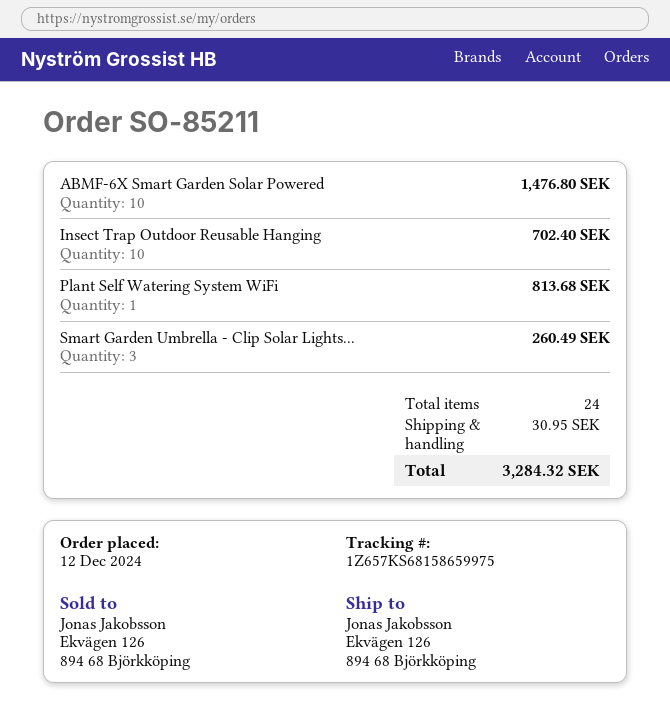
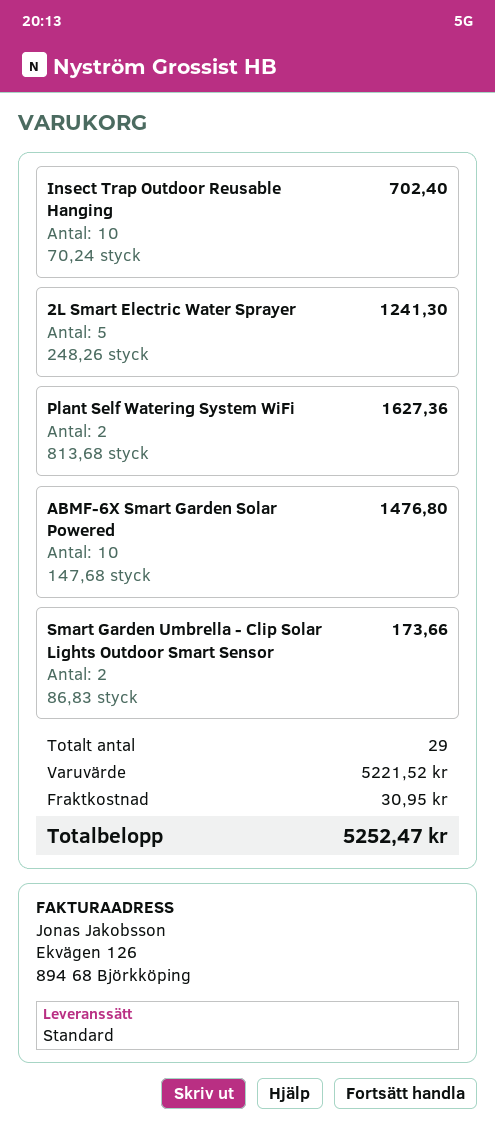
Plant Self Watering System WiFi: 1 for 813.68 -> 2 for 1627.36
Smart Garden Umbrella - Clip Solar Lights...: 3 for 260.49 -> 2 for 173.66
2L Smart Electric Water Sprayer: none -> 5 for 1241.30
total quantity: 24 -> 29
total: 3284.32 -> 5252.47

